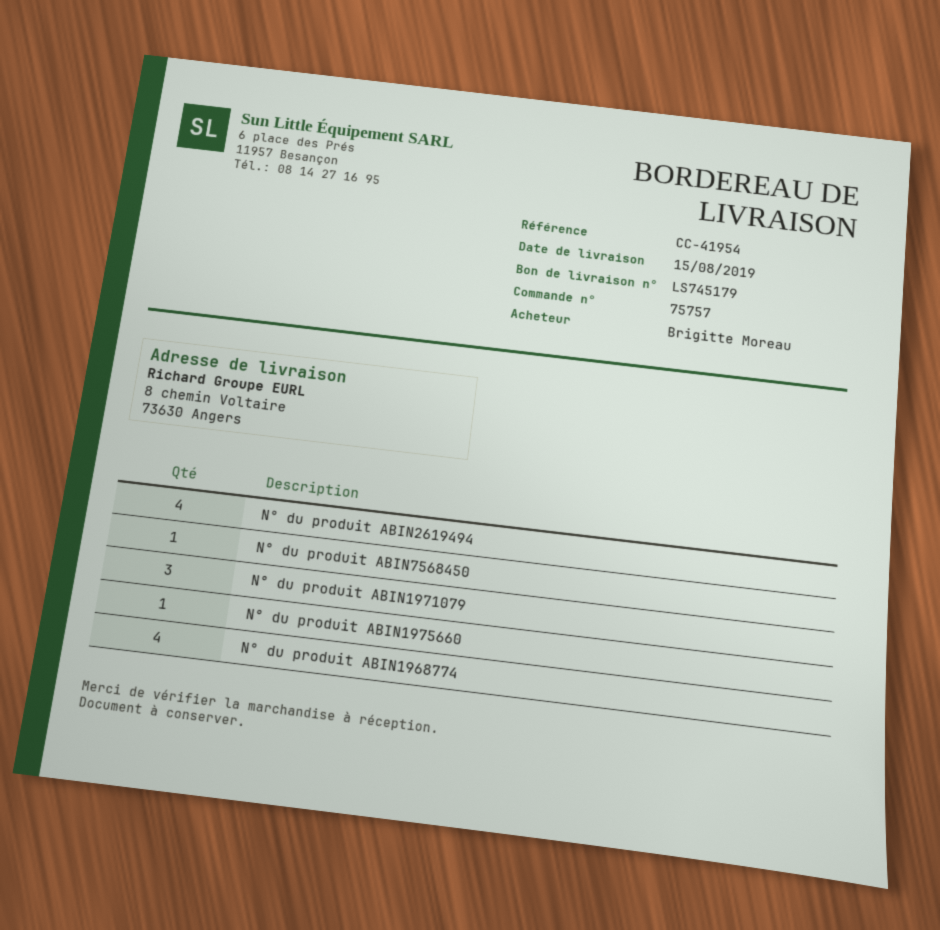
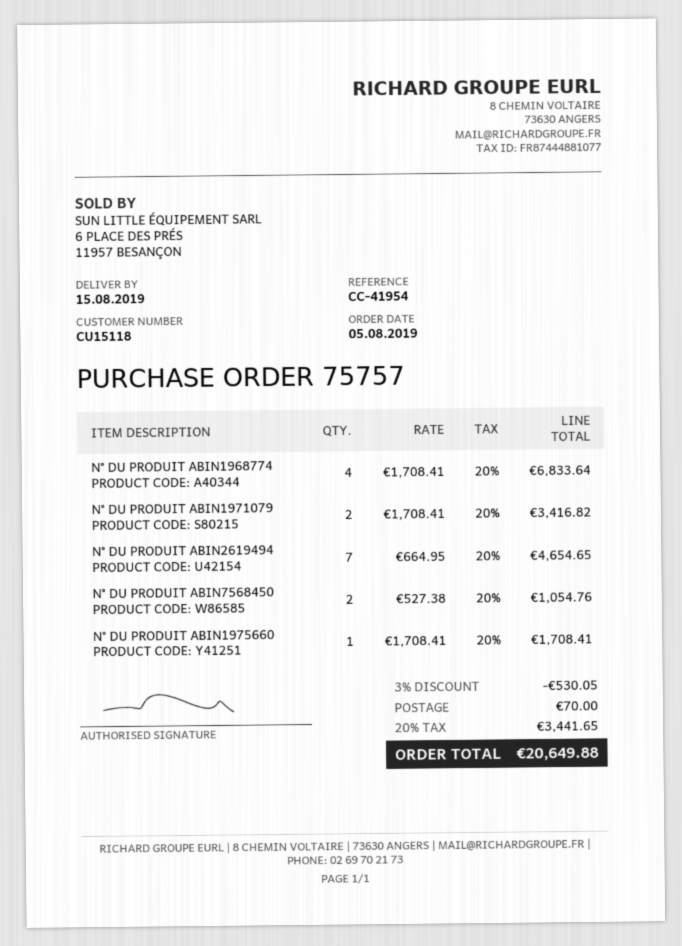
N° du produit ABIN2619494: 4 -> 7
N° du produit ABIN7568450: 1 -> 2
N° du produit ABIN1971079: 3 -> 2

